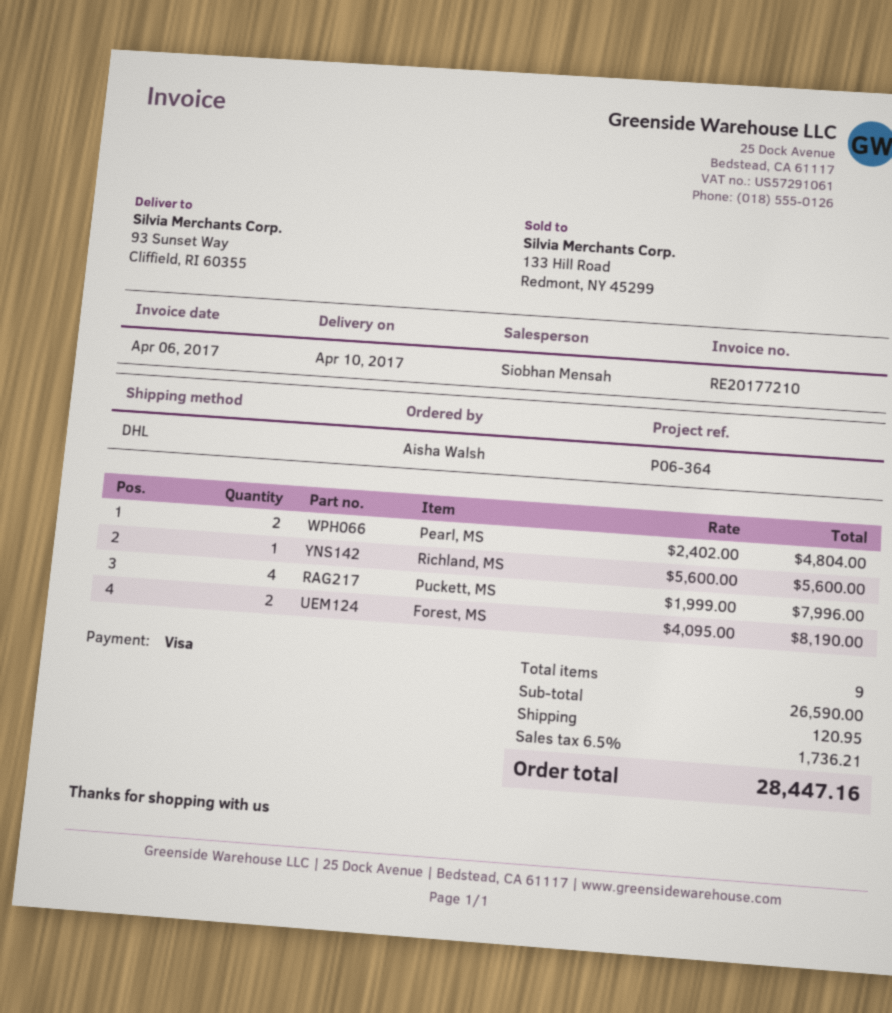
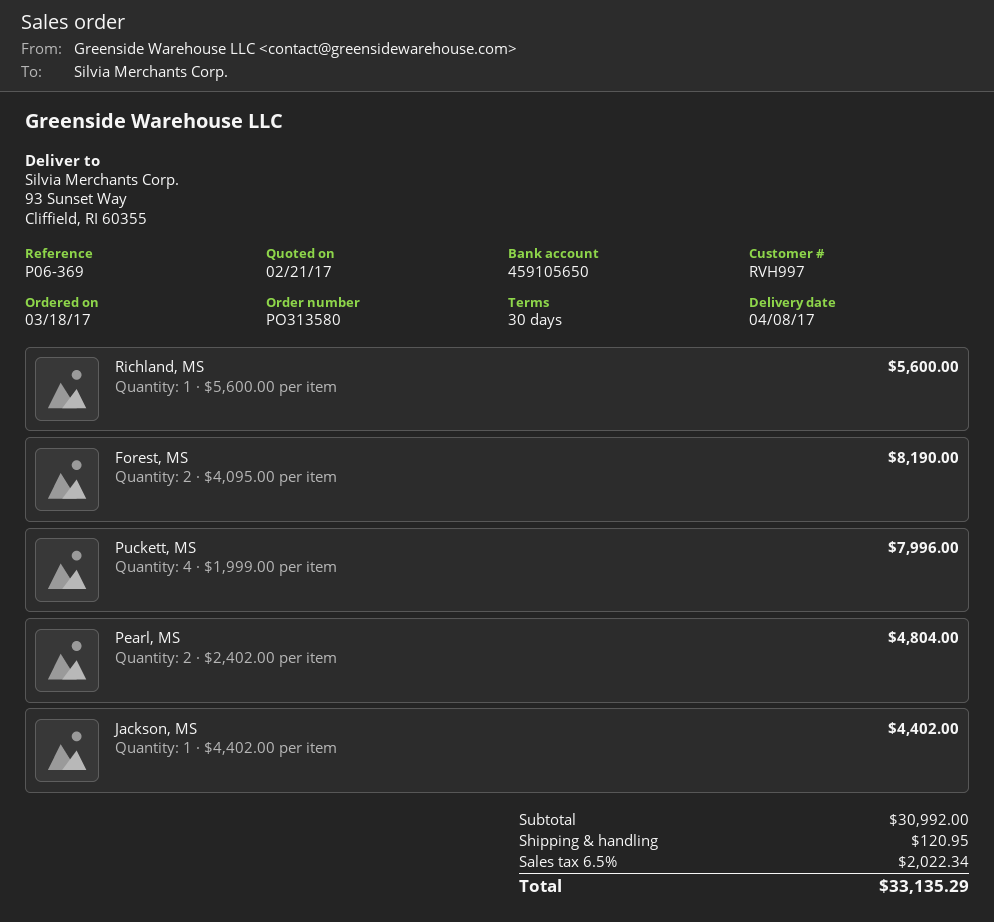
delivery date: 2017-04-10 -> 2017-04-08
reference: P06-364 -> P06-369
Jackson, MS: none -> 1 x 4402.00 = 4402.00
subtotal: 26590.00 -> 30992.00
tax: 6.5% = 1736.21 -> 6.5% = 2022.34
total: 28447.16 -> 33135.29

